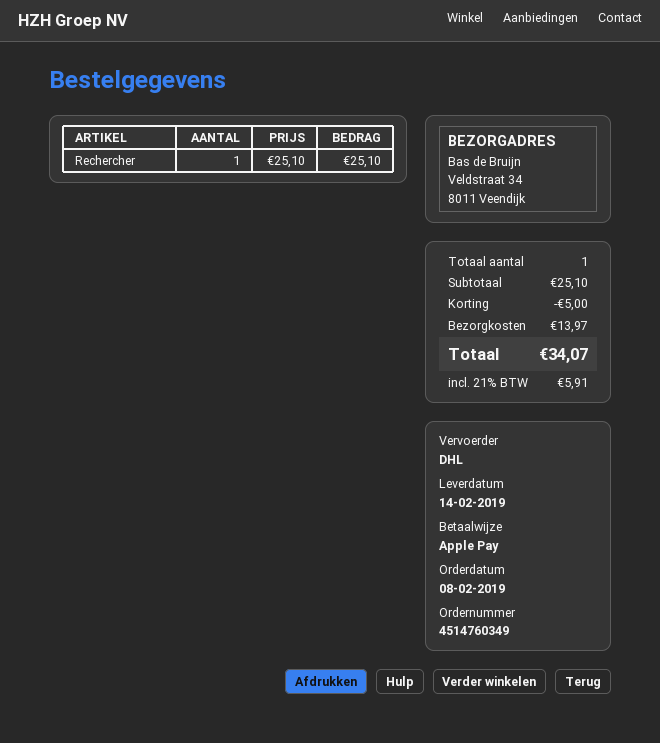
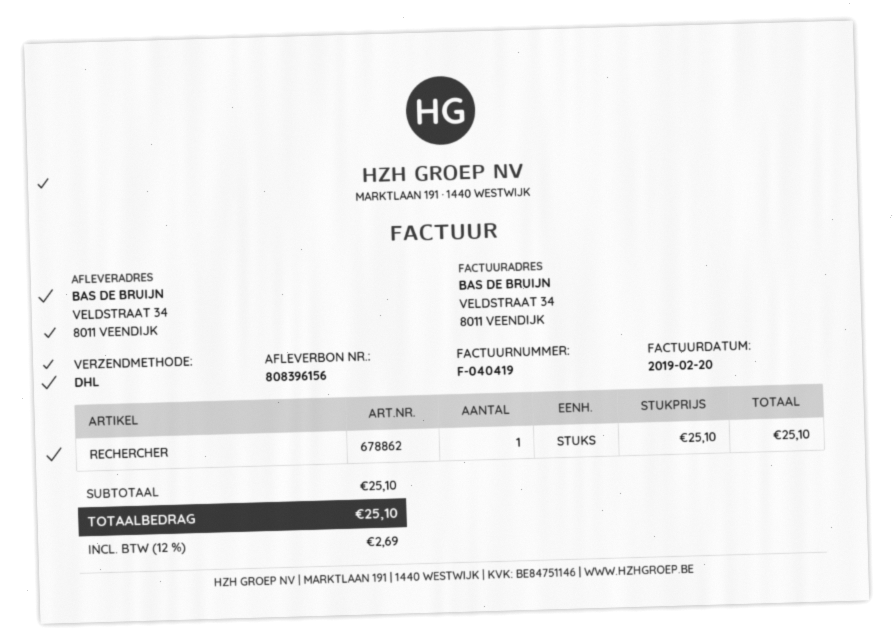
discount: 5.00 -> none
shipping: 13.97 -> none
tax: 21% = 5.91 -> 12% = 2.69
total: 34.07 -> 25.10

